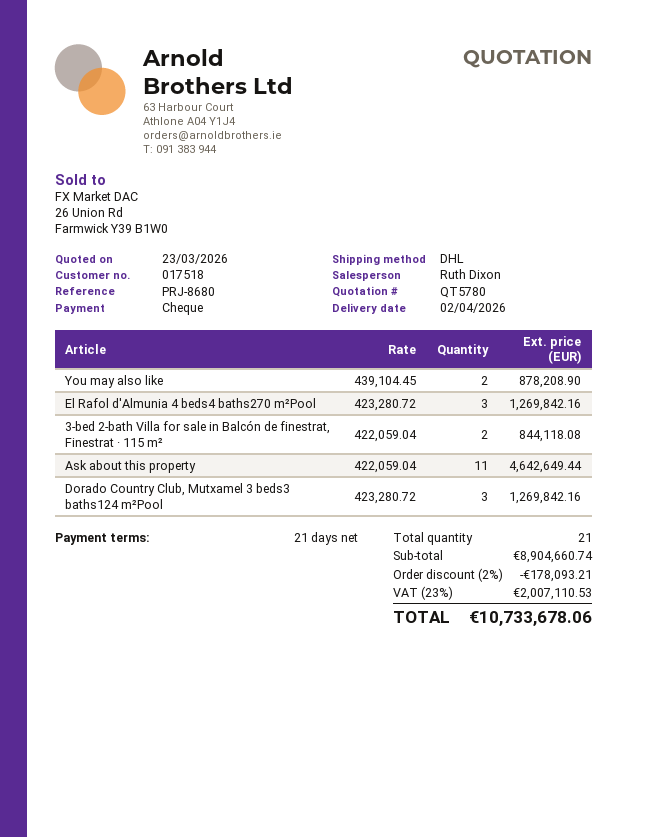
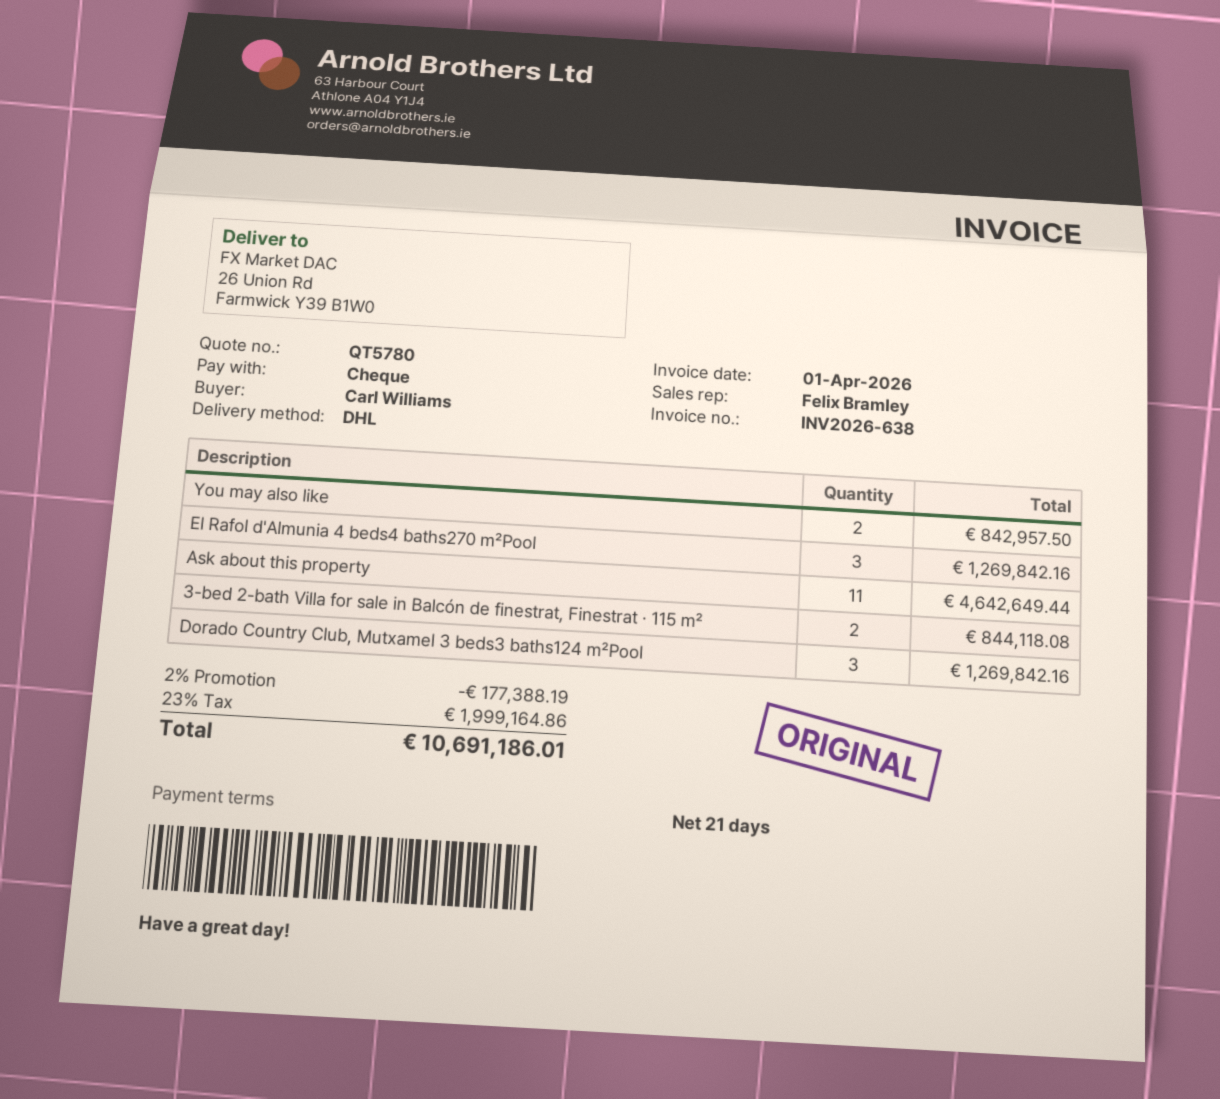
sales rep: Ruth Dixon -> Felix Bramley
You may also like: 2 for 878208.90 -> 2 for 842957.50
discount: 2% = 178093.21 -> 2% = 177388.19
tax: 23% = 2007110.53 -> 23% = 1999164.86
total: 10733678.06 -> 10691186.01

